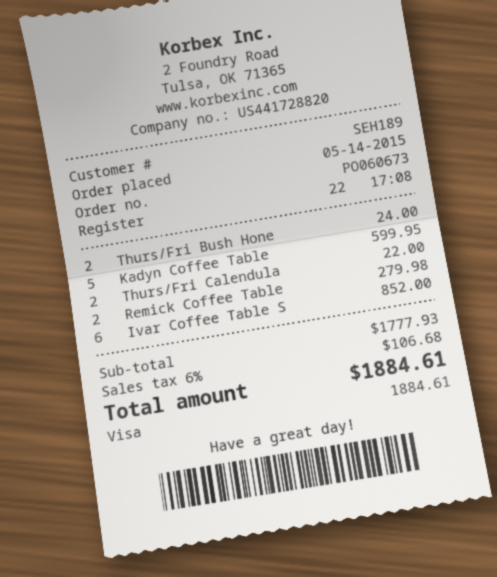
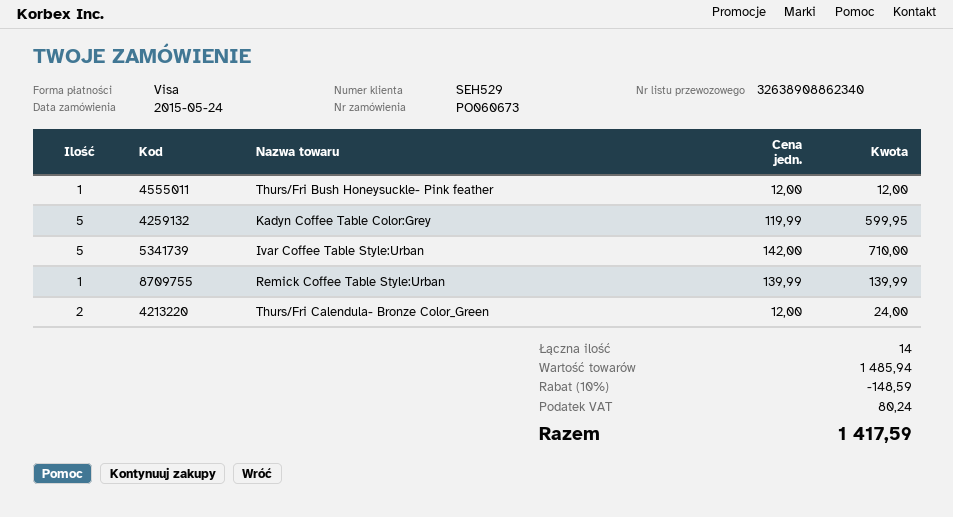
order date: 2015-05-14 -> 2015-05-24
customer number: SEH189 -> SEH529
Thurs/Fri Bush Hone: 2 for 24.00 -> 1 for 12.00
Thurs/Fri Calendula: 2 for 22.00 -> 2 for 24.00
Remick Coffee Table: 2 for 279.98 -> 1 for 139.99
Ivar Coffee Table S: 6 for 852.00 -> 5 for 710.00
subtotal: 1777.93 -> 1485.94
discount: none -> 10% = 148.59
tax: 106.68 -> 80.24
total: 1884.61 -> 1417.59

